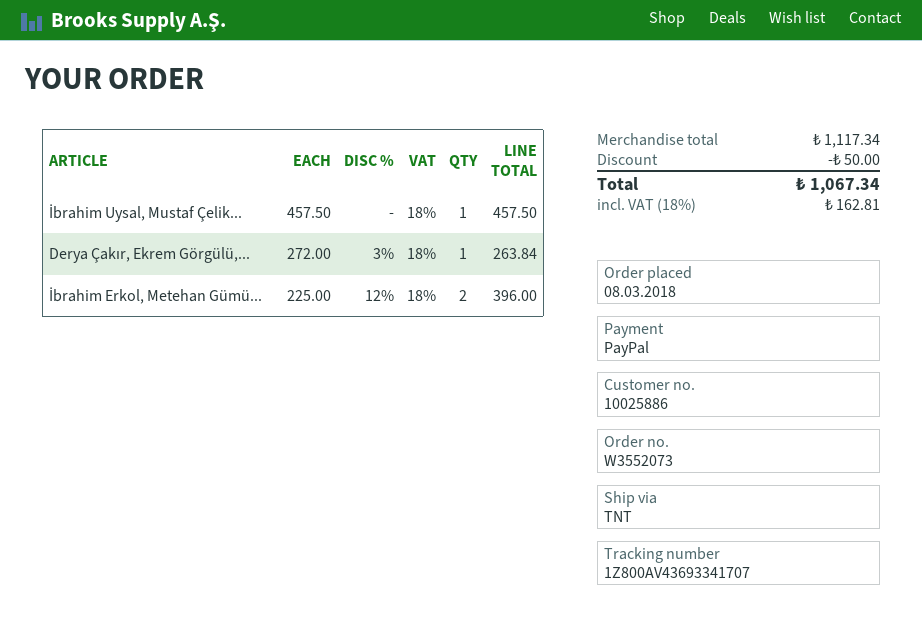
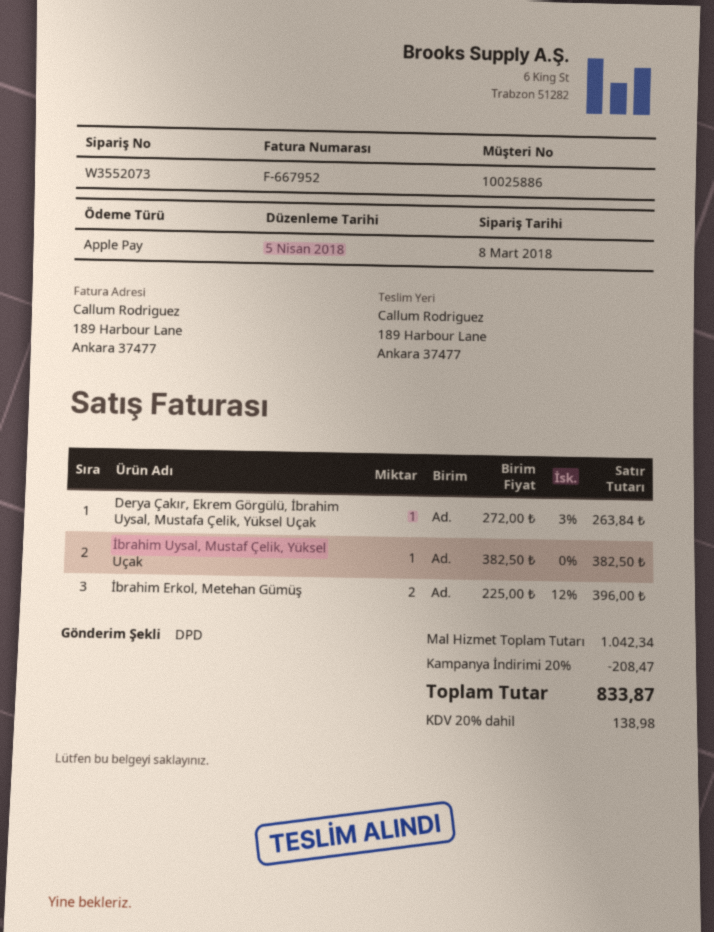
payment method: PayPal -> Apple Pay
shipping method: TNT -> DPD
İbrahim Uysal, Mustaf Çelik...: 1 x 457.50 = 457.50 -> 1 x 382.50 = 382.50
subtotal: 1117.34 -> 1042.34
discount: 50.00 -> 208.47
tax: 18% = 162.81 -> 20% = 138.98
total: 1067.34 -> 833.87

